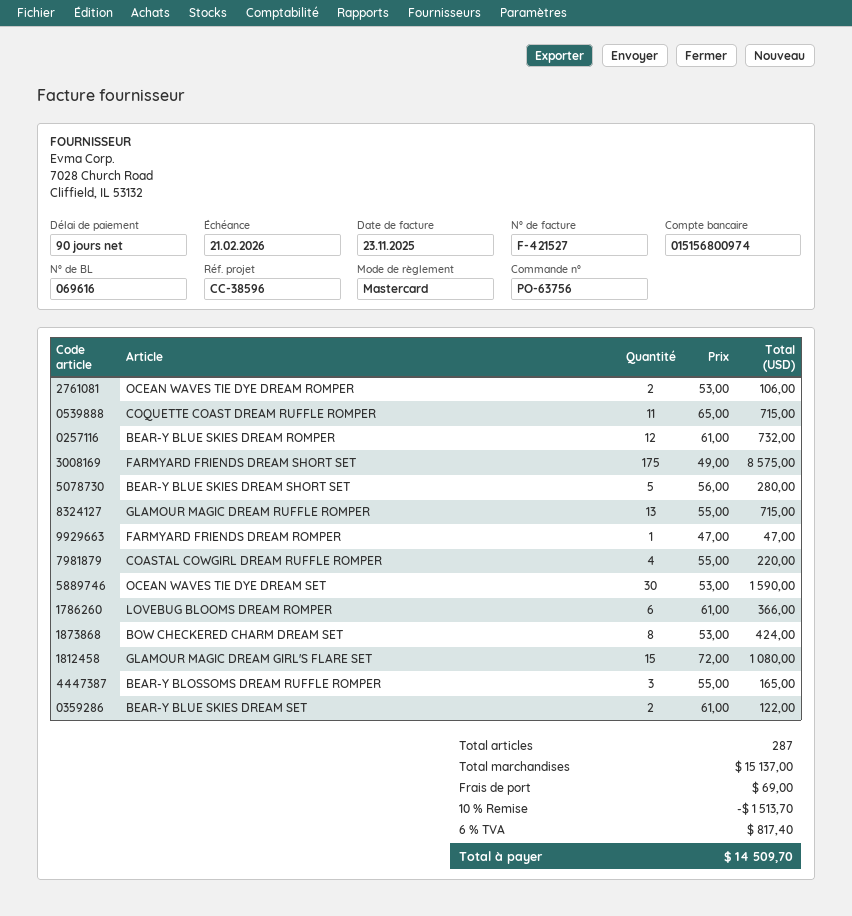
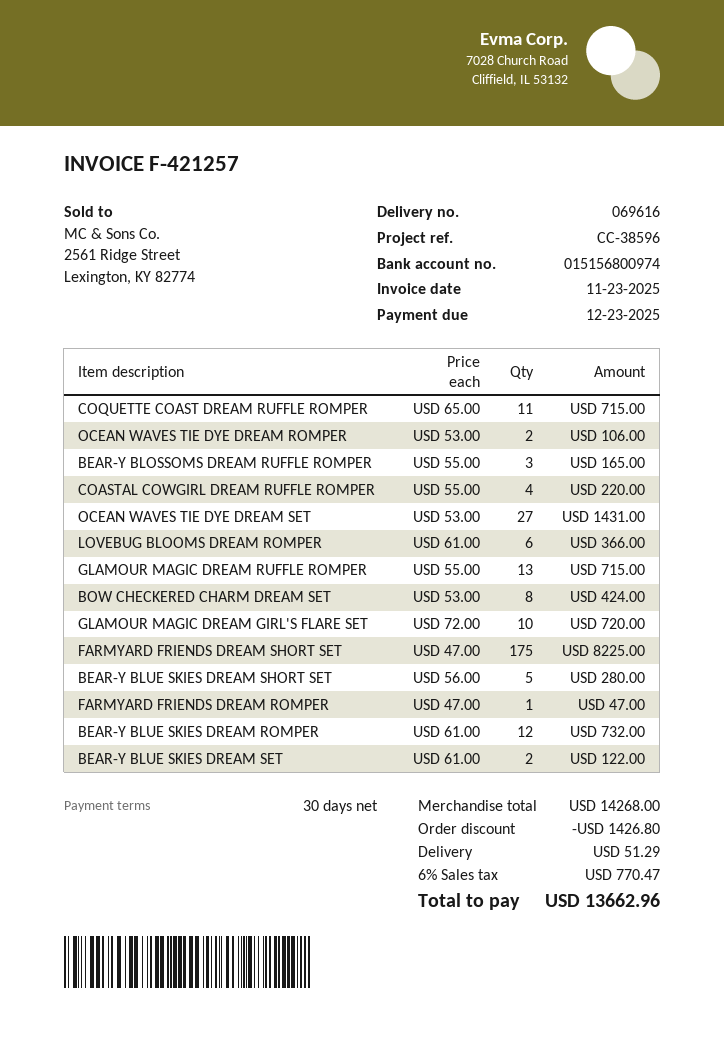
invoice number: F-421527 -> F-421257
payment terms: 90 days -> 30 days
due date: 2026-02-21 -> 2025-12-23
FARMYARD FRIENDS DREAM SHORT SET: 175 x 49.00 = 8575.00 -> 175 x 47.00 = 8225.00
OCEAN WAVES TIE DYE DREAM SET: 30 x 53.00 = 1590.00 -> 27 x 53.00 = 1431.00
GLAMOUR MAGIC DREAM GIRL'S FLARE SET: 15 x 72.00 = 1080.00 -> 10 x 72.00 = 720.00
subtotal: 15137.00 -> 14268.00
discount: 1513.70 -> 1426.80
shipping: 69.00 -> 51.29
tax: 6% = 817.40 -> 6% = 770.47
total: 14509.70 -> 13662.96

